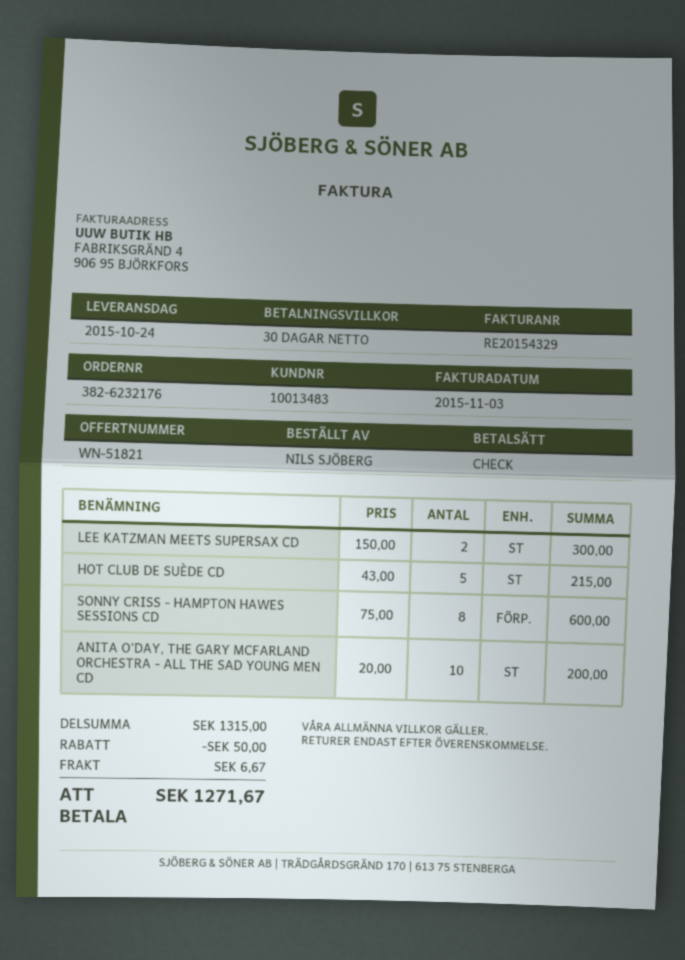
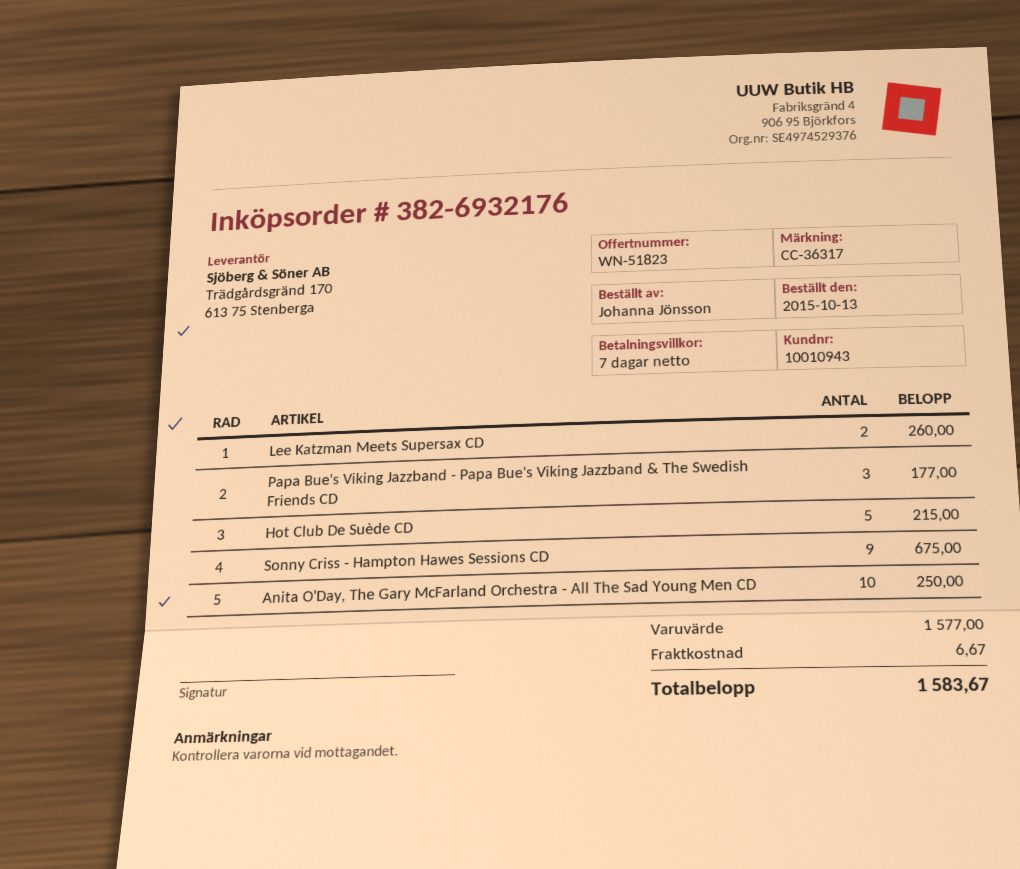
quote number: WN-51821 -> WN-51823
order number: 382-6232176 -> 382-6932176
payment terms: 30 days -> 7 days
customer number: 10013483 -> 10010943
ordered by: NILS SJÖBERG -> Johanna Jönsson
LEE KATZMAN MEETS SUPERSAX CD: 2 for 300.00 -> 2 for 260.00
SONNY CRISS - HAMPTON HAWES SESSIONS CD: 8 for 600.00 -> 9 for 675.00
ANITA O'DAY, THE GARY MCFARLAND ORCHESTRA - ALL THE SAD YOUNG MEN CD: 10 for 200.00 -> 10 for 250.00
Papa Bue's Viking Jazzband - Papa Bue's Viking Jazzband & The Swedish Friends CD: none -> 3 for 177.00
subtotal: 1315.00 -> 1577.00
discount: 50.00 -> none
total: 1271.67 -> 1583.67

